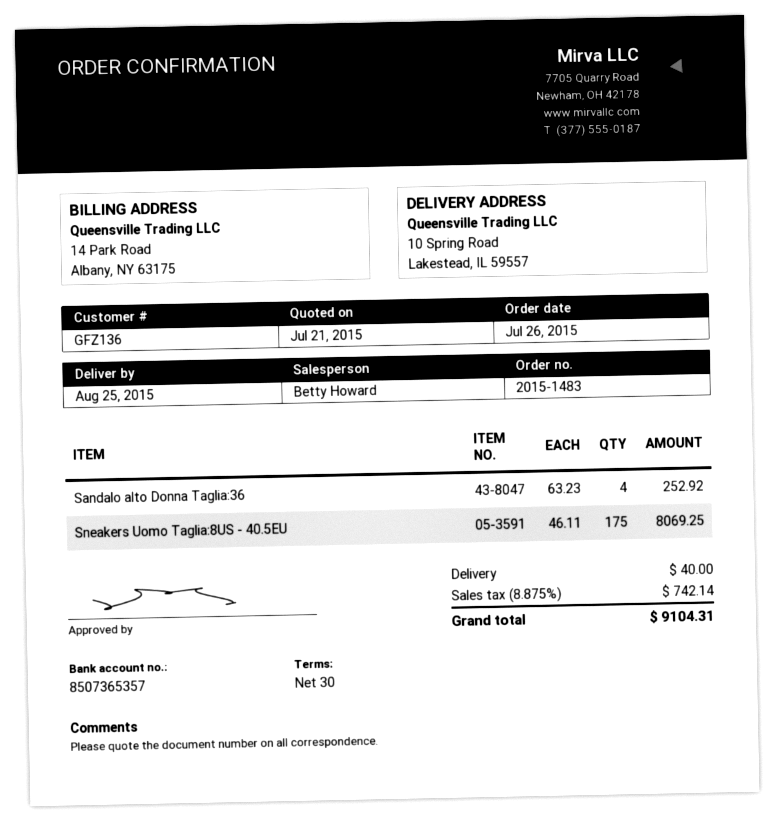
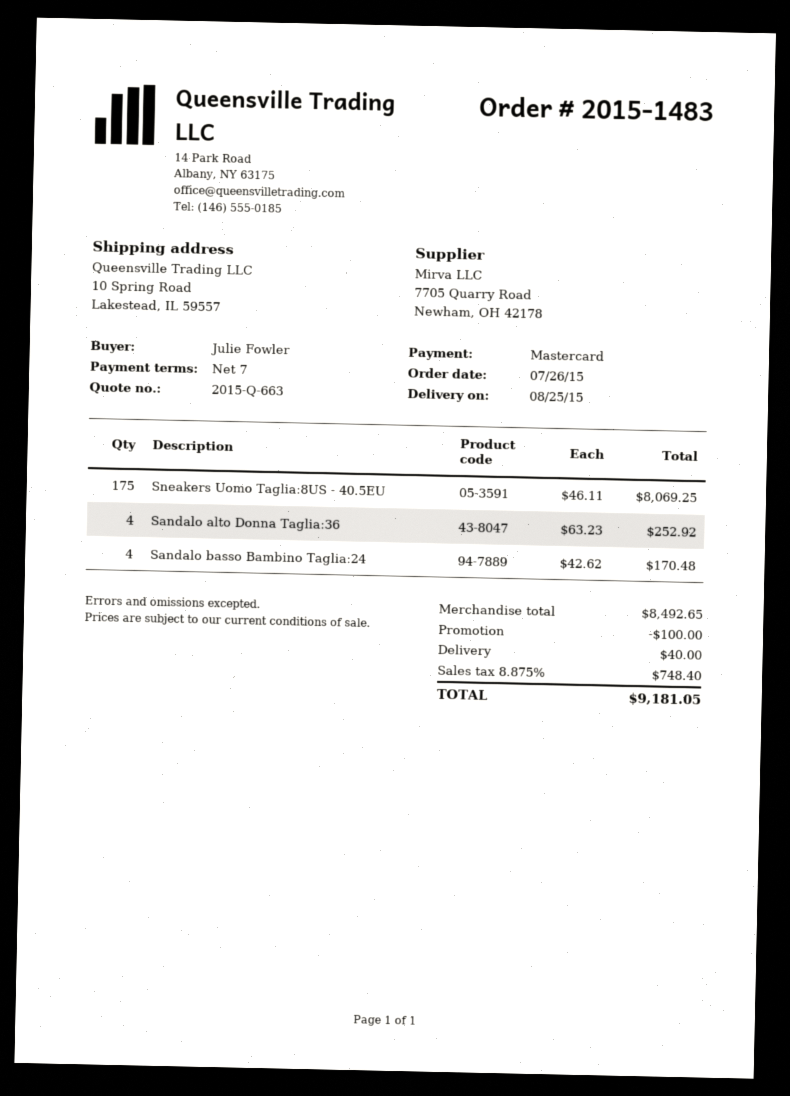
payment terms: 30 days -> 7 days
Sandalo basso Bambino Taglia:24: none -> 4 x 42.62 = 170.48
discount: none -> 100.00
tax: 8.875% = 742.14 -> 8.875% = 748.40
total: 9104.31 -> 9181.05

